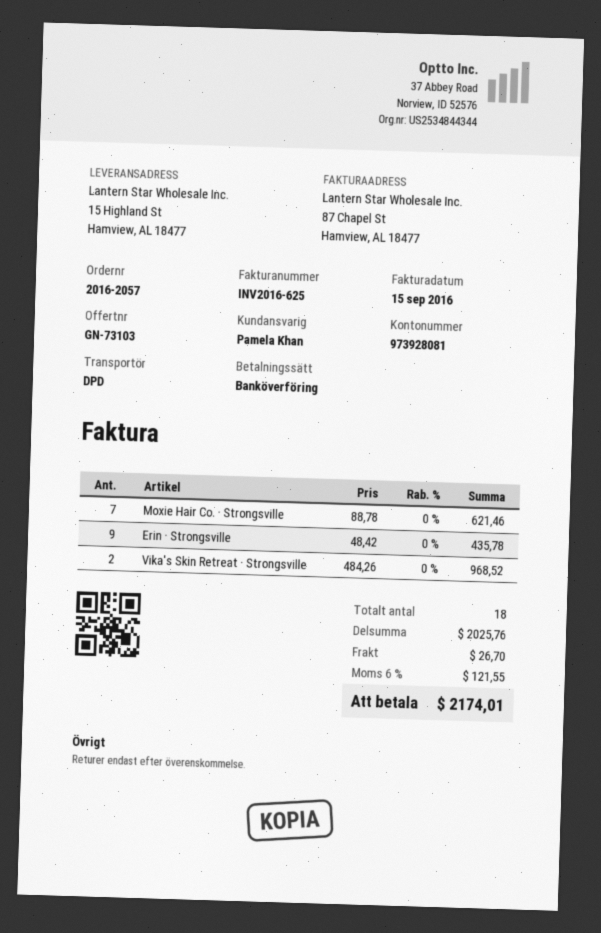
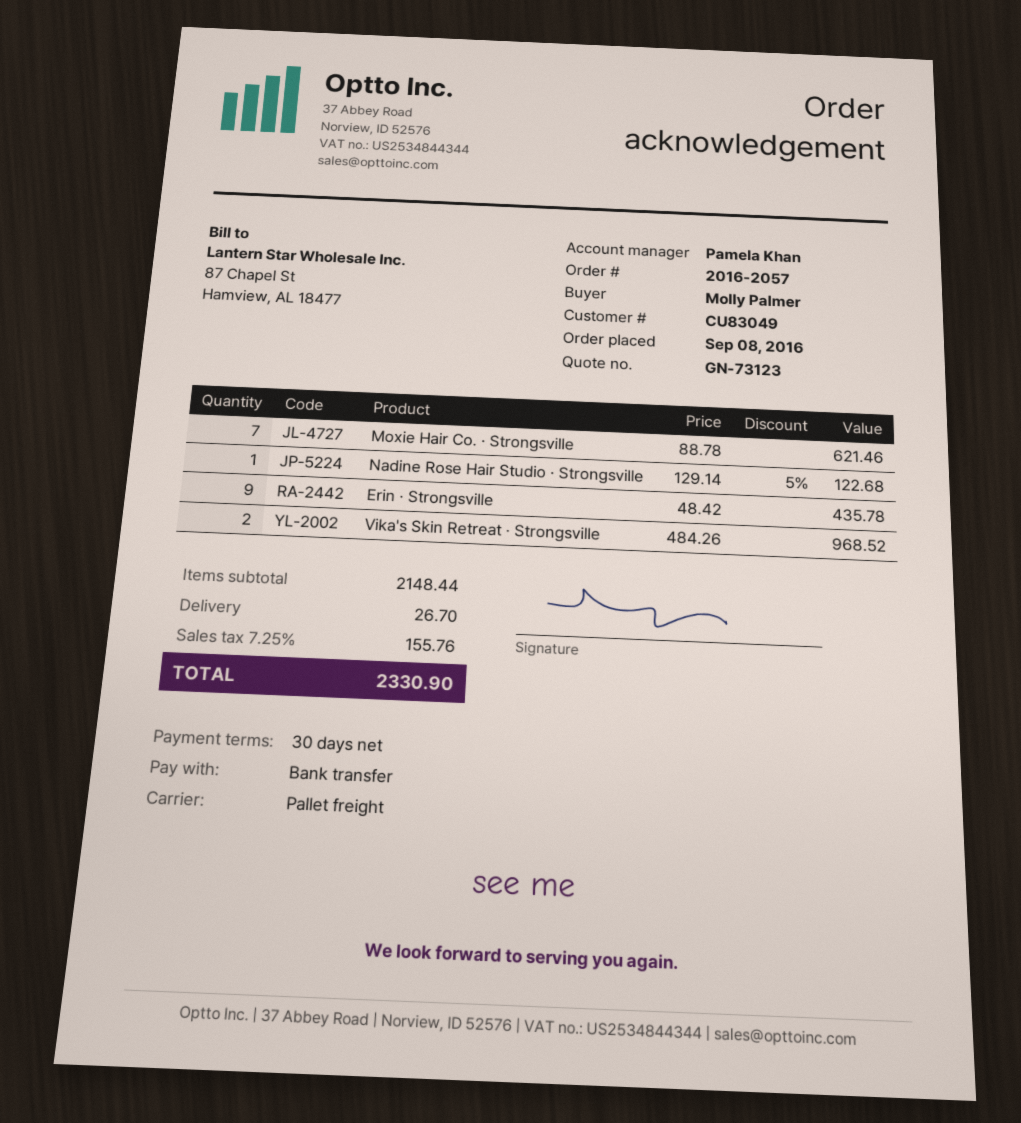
quote number: GN-73103 -> GN-73123
shipping method: DPD -> pallet freight
Nadine Rose Hair Studio · Strongsville: none -> 1 x 129.14 - 5% = 122.68
subtotal: 2025.76 -> 2148.44
tax: 6% = 121.55 -> 7.25% = 155.76
total: 2174.01 -> 2330.90

